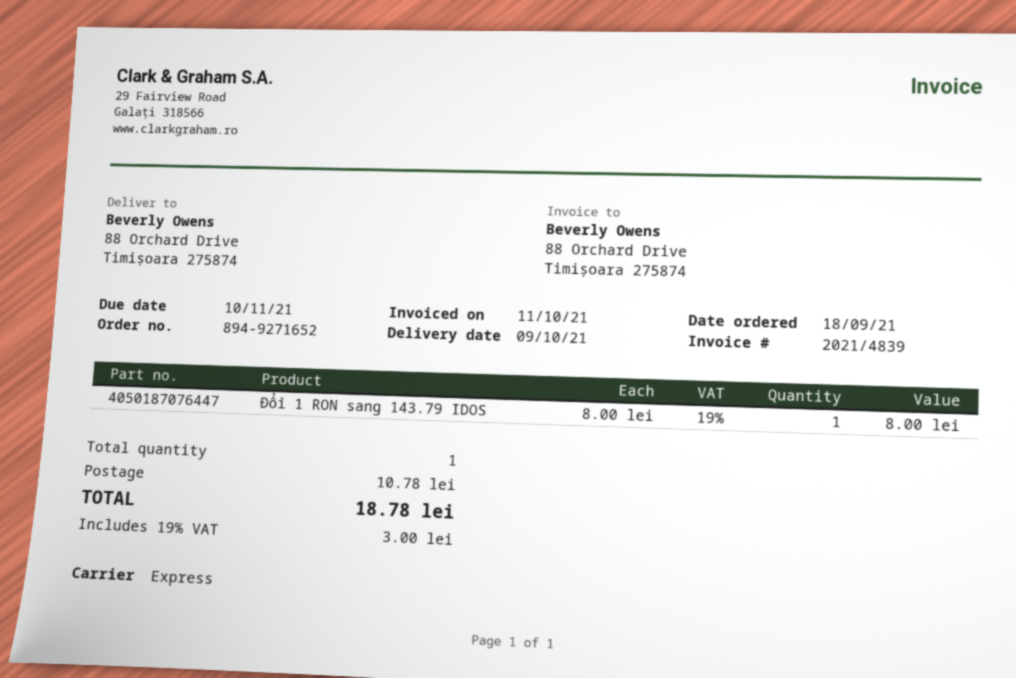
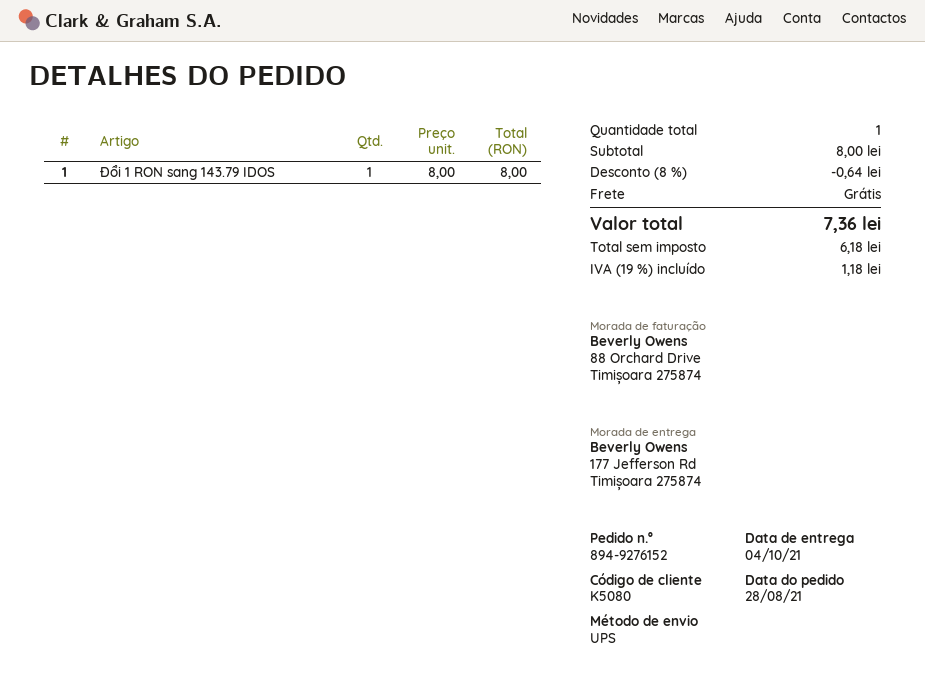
order number: 894-9271652 -> 894-9276152
order date: 2021-09-18 -> 2021-08-28
delivery date: 2021-10-09 -> 2021-10-04
shipping method: express -> UPS
ship to: 88 Orchard Drive, Timișoara 275874 -> 177 Jefferson Rd, Timișoara 275874
discount: none -> 8% = 0.64
shipping: 10.78 -> 0.00
tax: 19% = 3.00 -> 19% = 1.18
total: 18.78 -> 7.36

